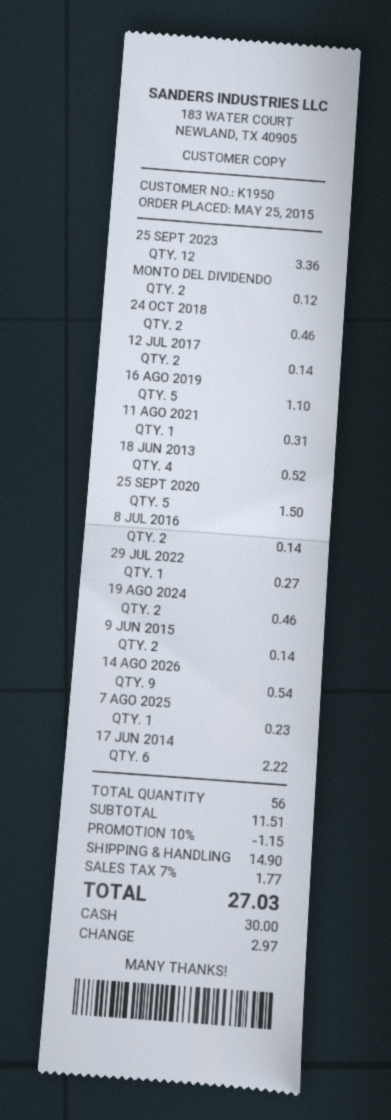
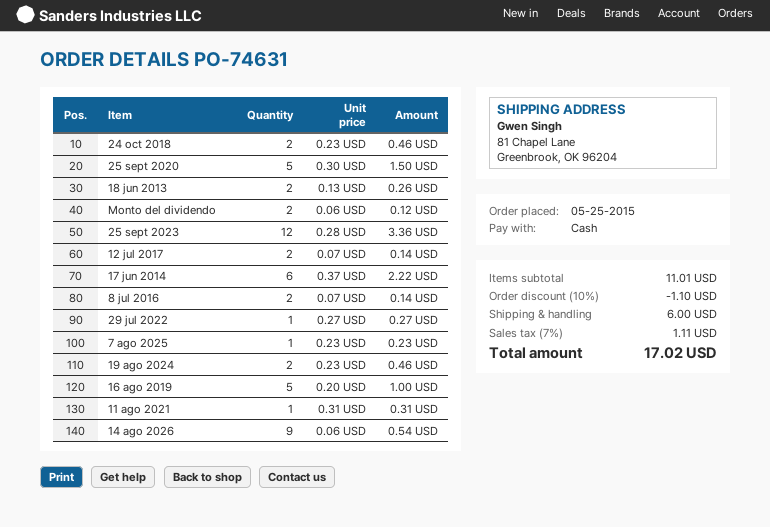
16 AGO 2019: 5 for 1.10 -> 5 for 1.00
18 JUN 2013: 4 for 0.52 -> 2 for 0.26
9 JUN 2015: 2 for 0.14 -> none
subtotal: 11.51 -> 11.01
discount: 10% = 1.15 -> 10% = 1.10
shipping: 14.90 -> 6.00
tax: 7% = 1.77 -> 7% = 1.11
total: 27.03 -> 17.02

